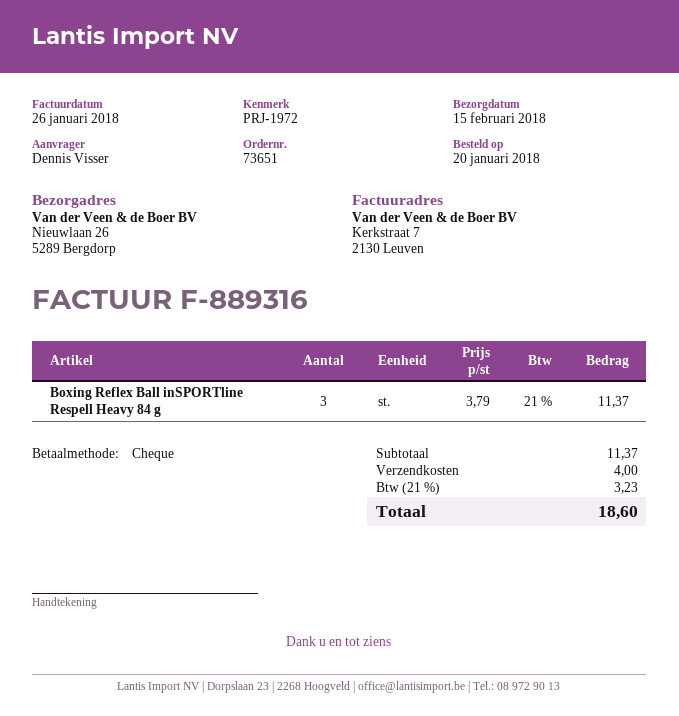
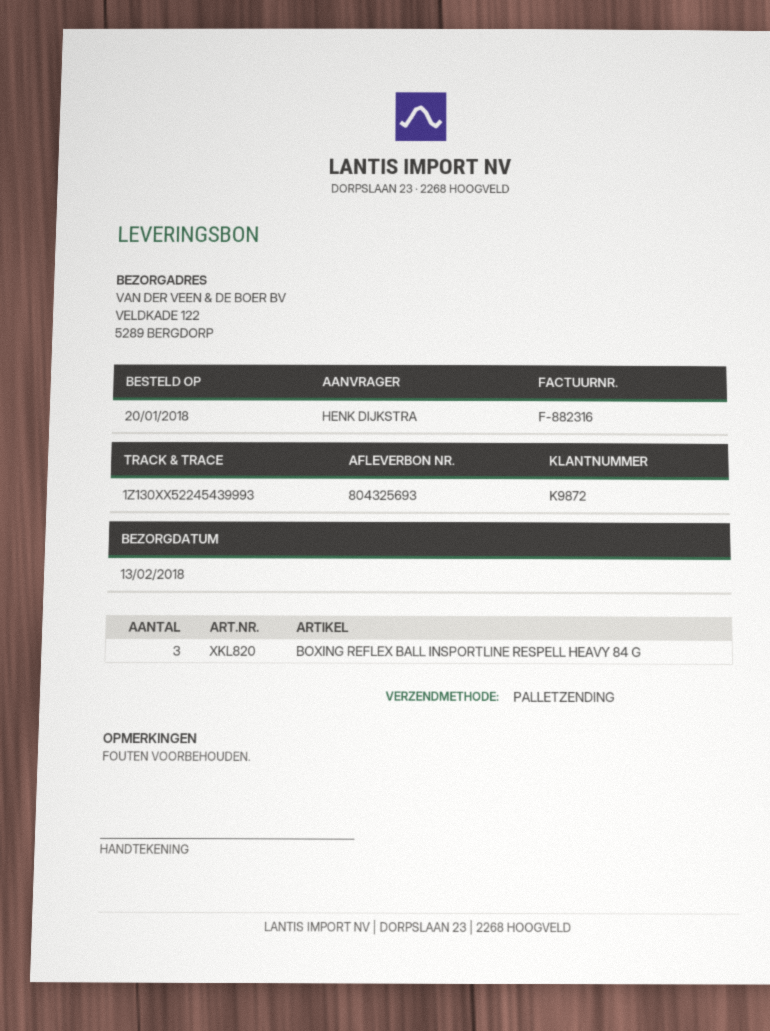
delivery date: 2018-02-15 -> 2018-02-13
invoice number: F-889316 -> F-882316
ordered by: Dennis Visser -> HENK DIJKSTRA
ship to: Nieuwlaan 26, 5289 Bergdorp -> VELDKADE 122, 5289 BERGDORP

